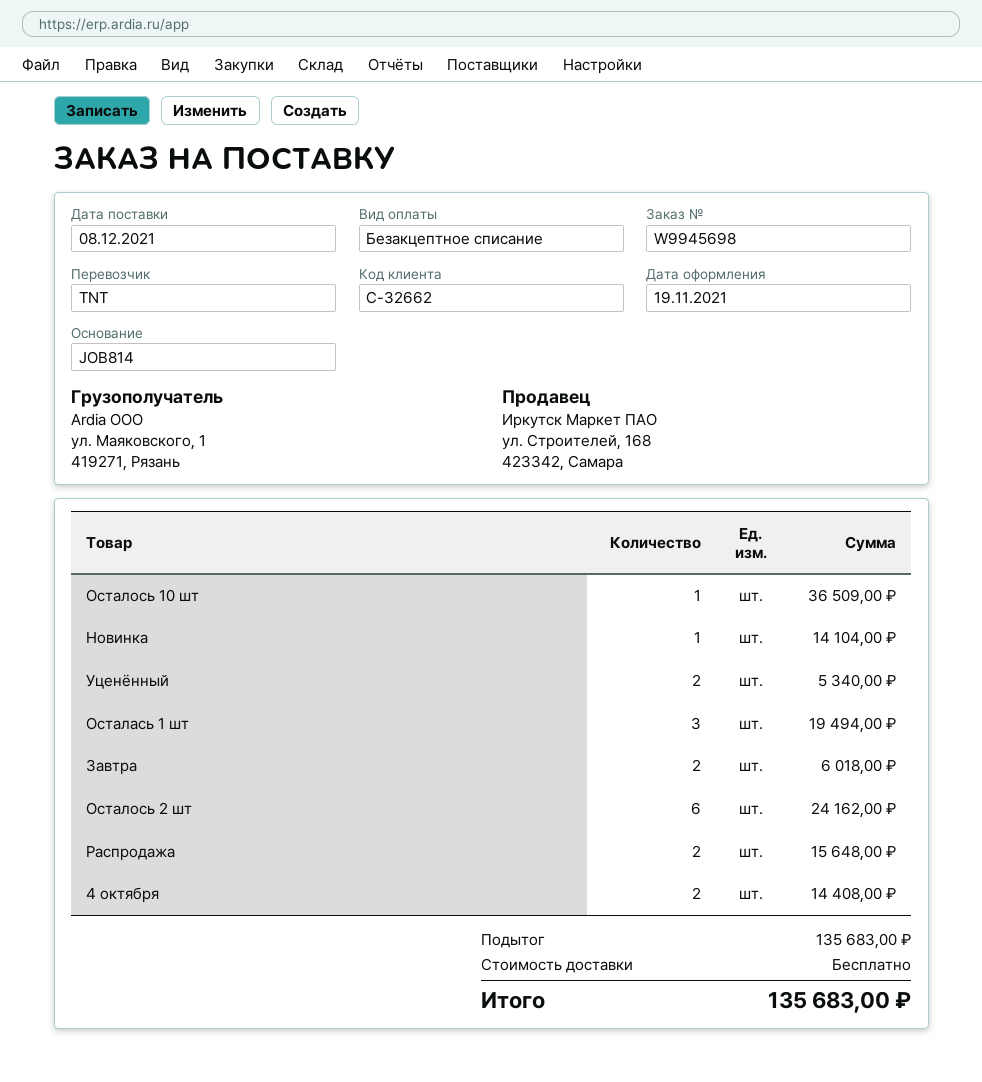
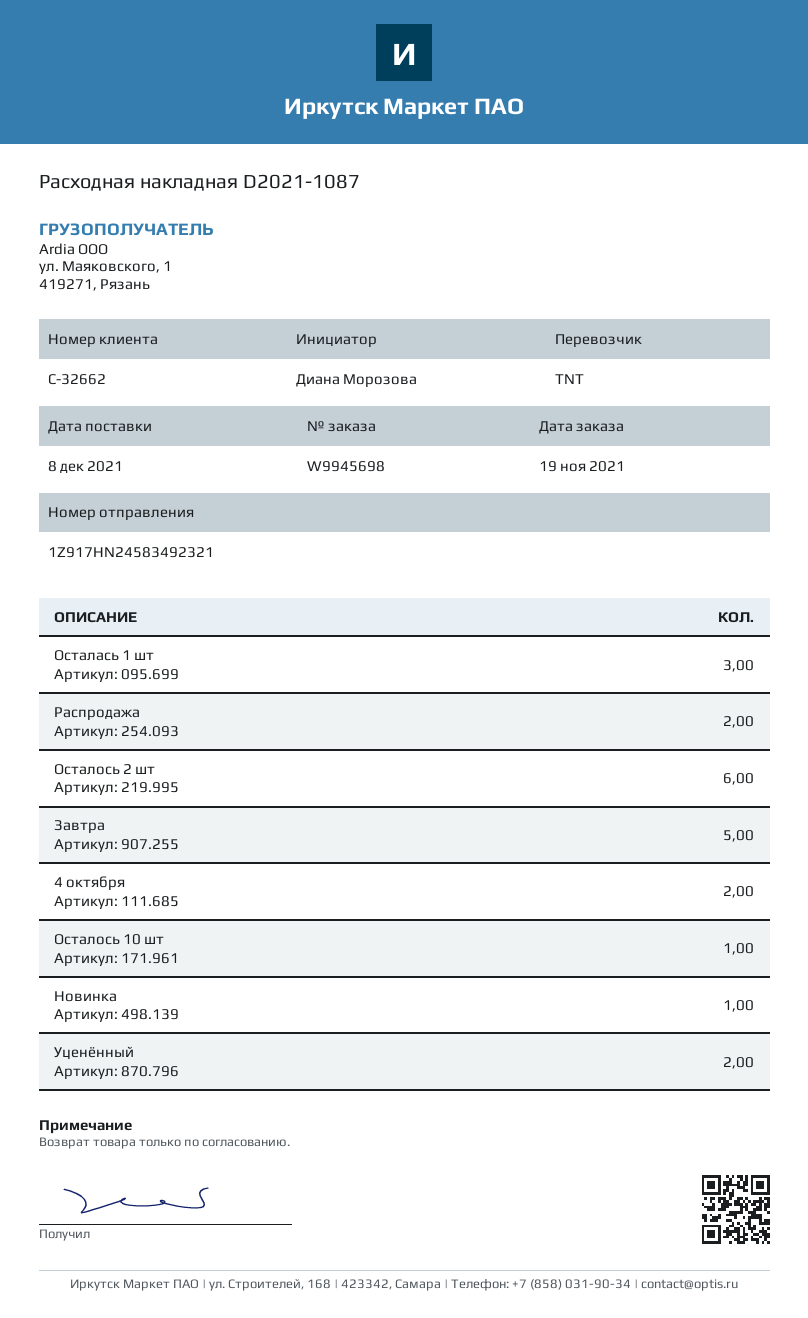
Завтра: 2 -> 5

